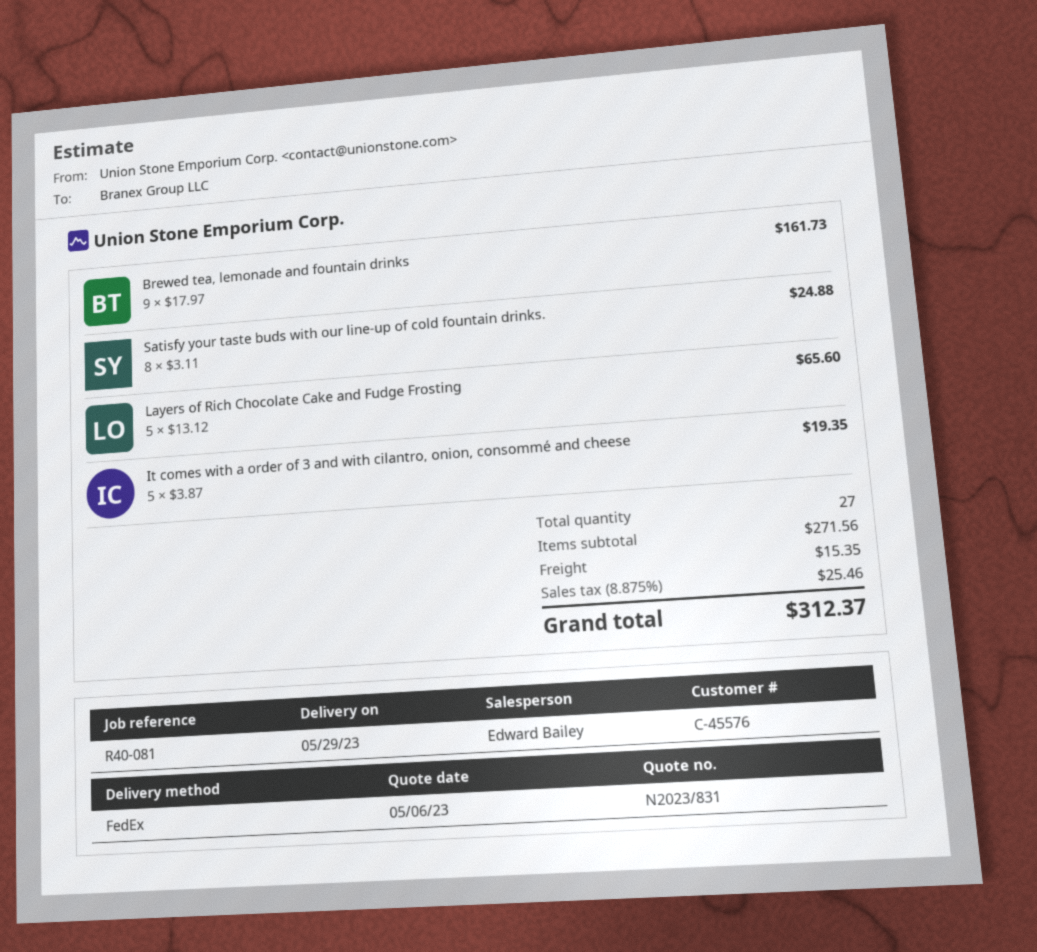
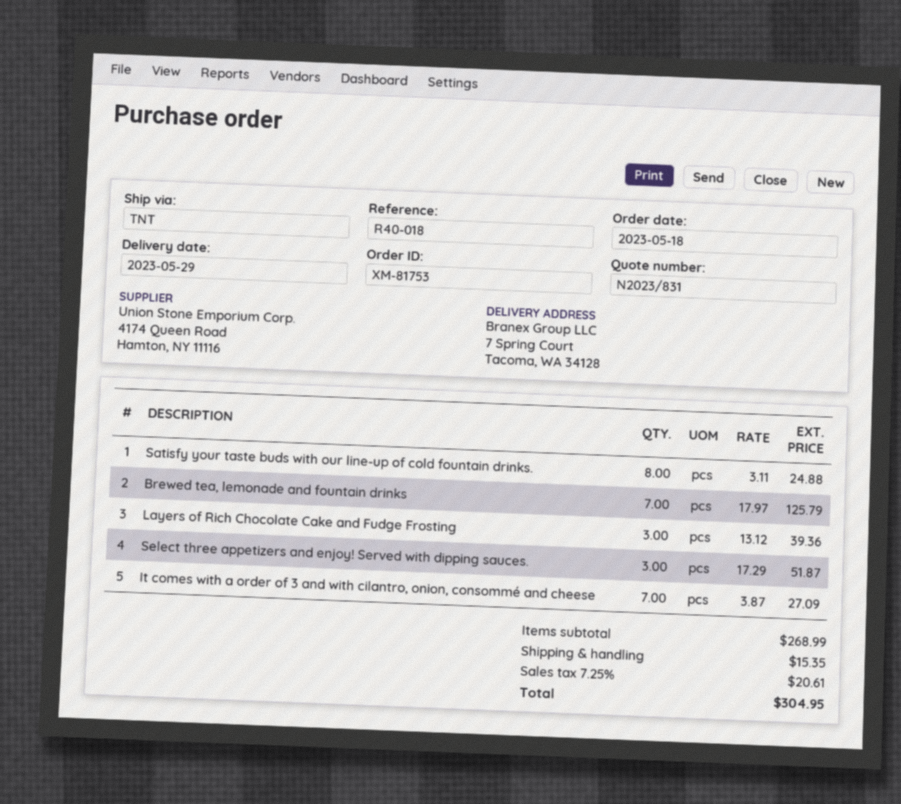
reference: R40-081 -> R40-018
shipping method: FedEx -> TNT
Brewed tea, lemonade and fountain drinks: 9 x 17.97 = 161.73 -> 7 x 17.97 = 125.79
Layers of Rich Chocolate Cake and Fudge Frosting: 5 x 13.12 = 65.60 -> 3 x 13.12 = 39.36
It comes with a order of 3 and with cilantro, onion, consommé and cheese: 5 x 3.87 = 19.35 -> 7 x 3.87 = 27.09
Select three appetizers and enjoy! Served with dipping sauces.: none -> 3 x 17.29 = 51.87
subtotal: 271.56 -> 268.99
tax: 8.875% = 25.46 -> 7.25% = 20.61
total: 312.37 -> 304.95

